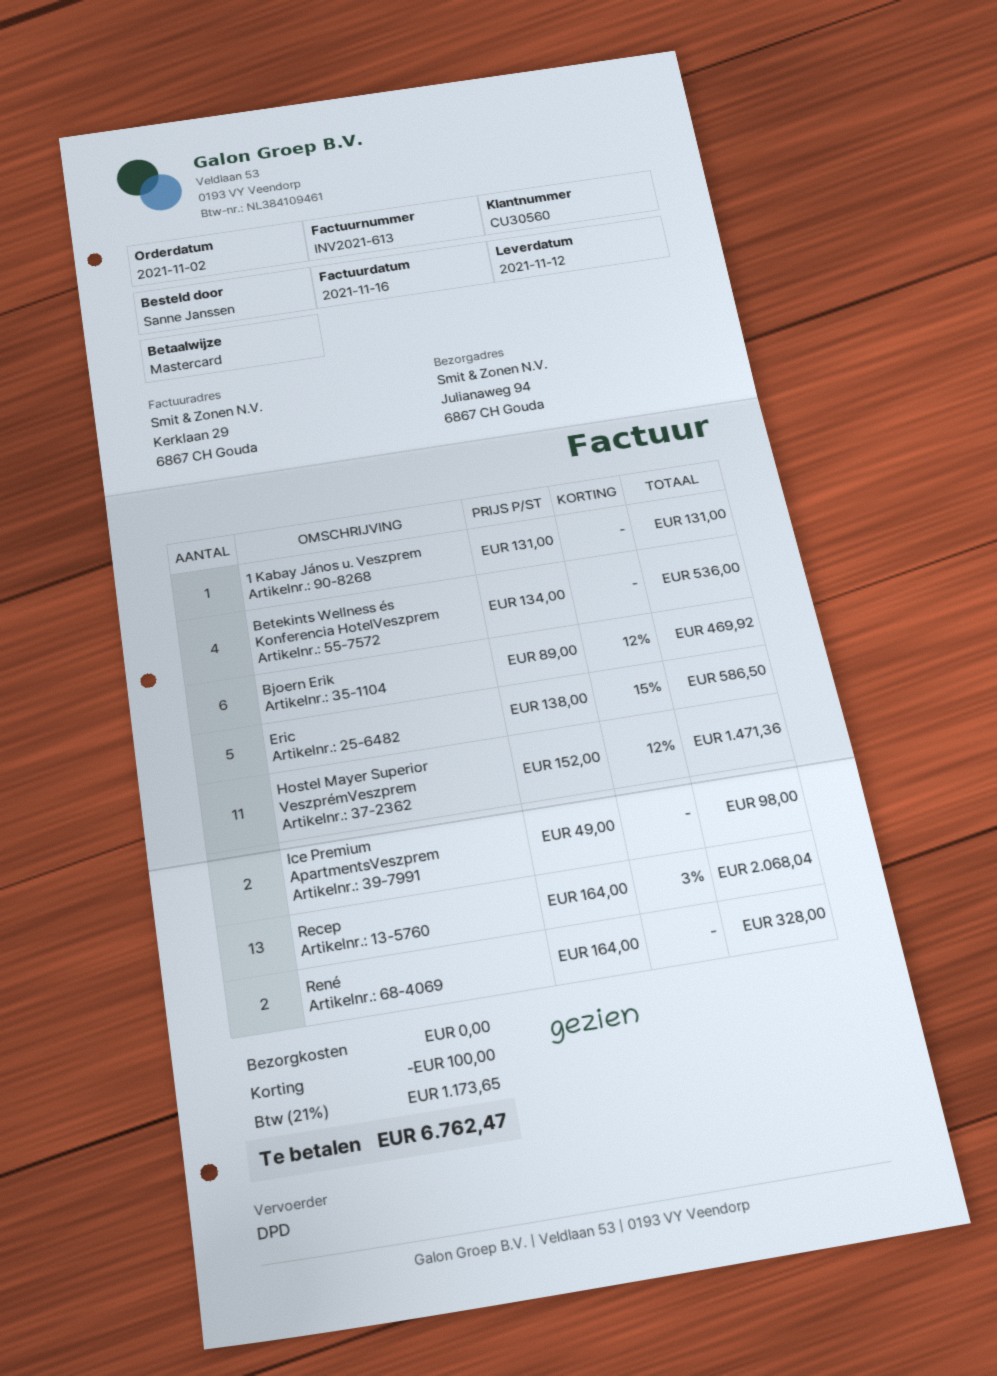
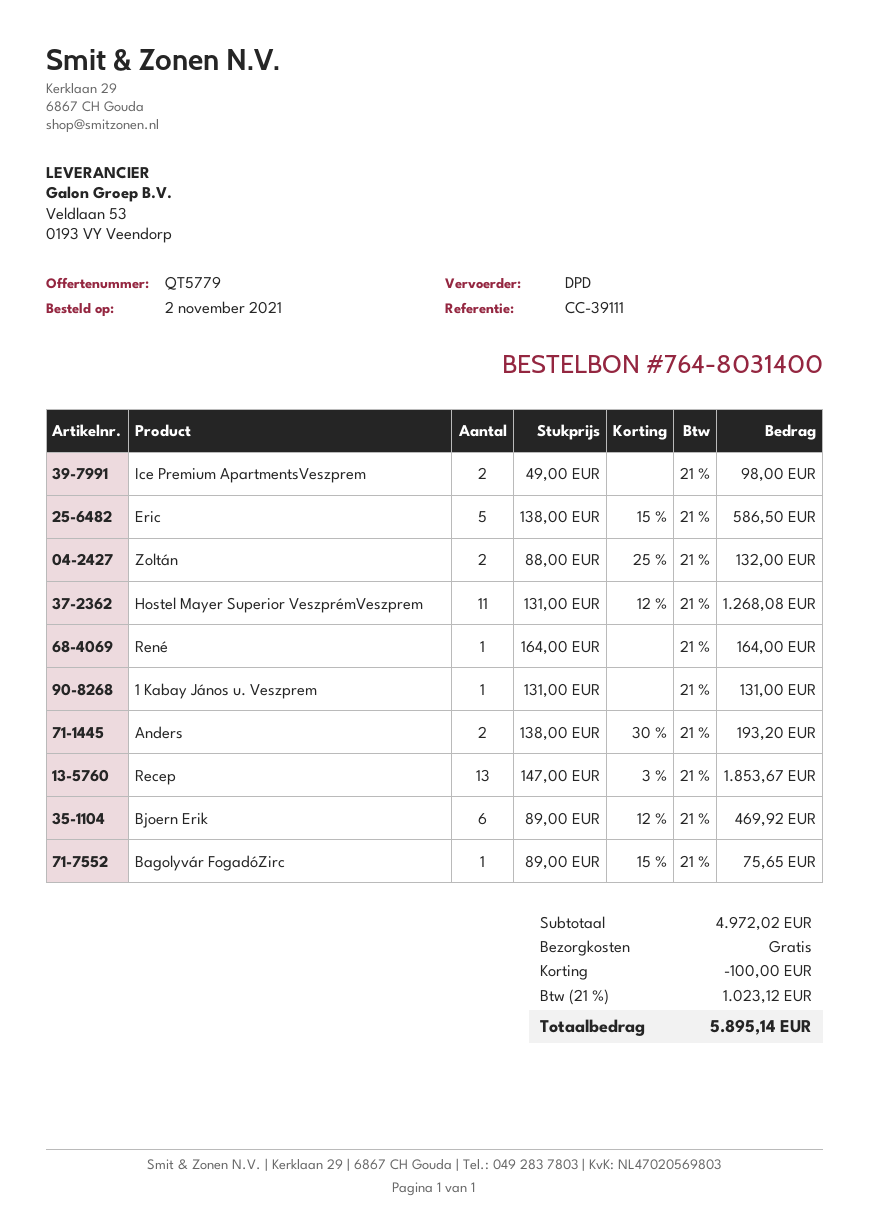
Betekints Wellness és Konferencia HotelVeszprem: 4 x 134.00 = 536.00 -> none
Hostel Mayer Superior VeszprémVeszprem: 11 x 152.00 - 12% = 1471.36 -> 11 x 131.00 - 12% = 1268.08
Recep: 13 x 164.00 - 3% = 2068.04 -> 13 x 147.00 - 3% = 1853.67
René: 2 x 164.00 = 328.00 -> 1 x 164.00 = 164.00
Zoltán: none -> 2 x 88.00 - 25% = 132.00
Anders: none -> 2 x 138.00 - 30% = 193.20
Bagolyvár FogadóZirc: none -> 1 x 89.00 - 15% = 75.65
tax: 21% = 1173.65 -> 21% = 1023.12
total: 6762.47 -> 5895.14

